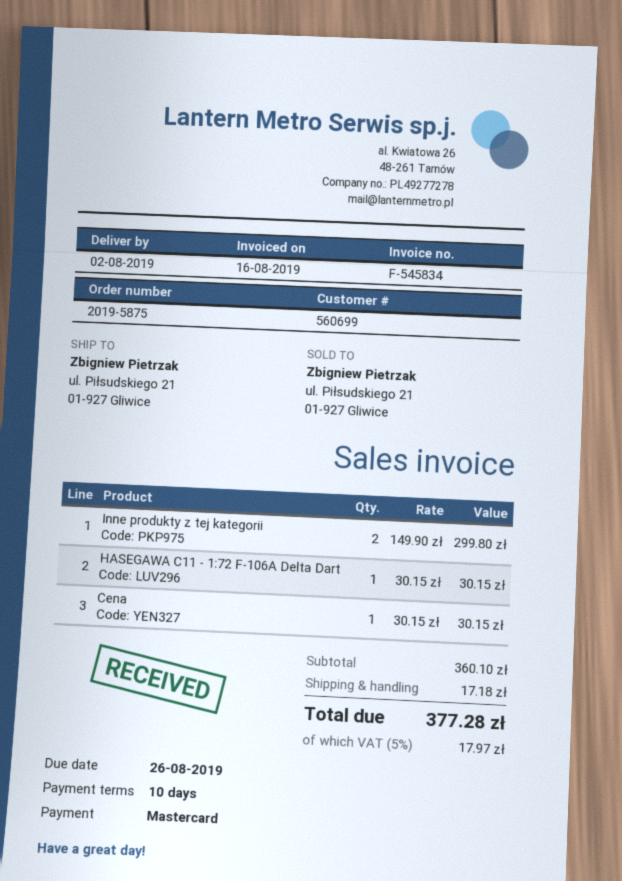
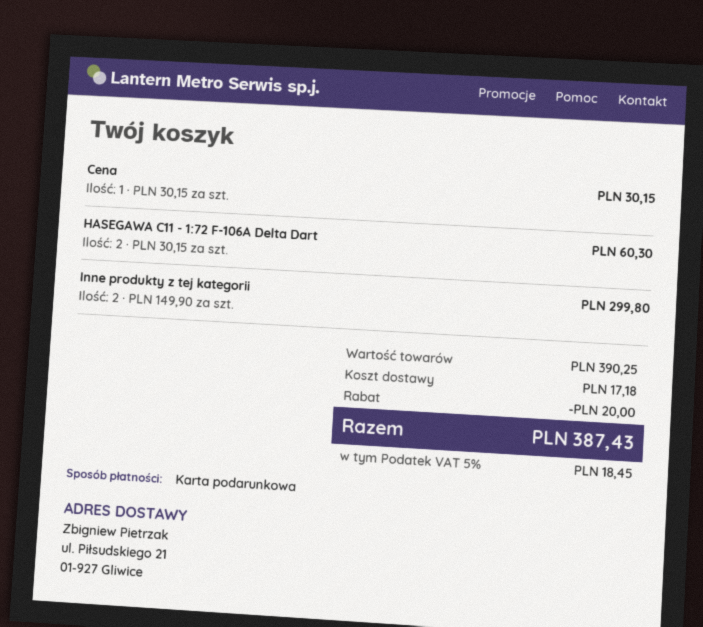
payment method: Mastercard -> gift card
HASEGAWA C11 - 1:72 F-106A Delta Dart: 1 x 30.15 = 30.15 -> 2 x 30.15 = 60.30
subtotal: 360.10 -> 390.25
discount: none -> 20.00
tax: 5% = 17.97 -> 5% = 18.45
total: 377.28 -> 387.43

